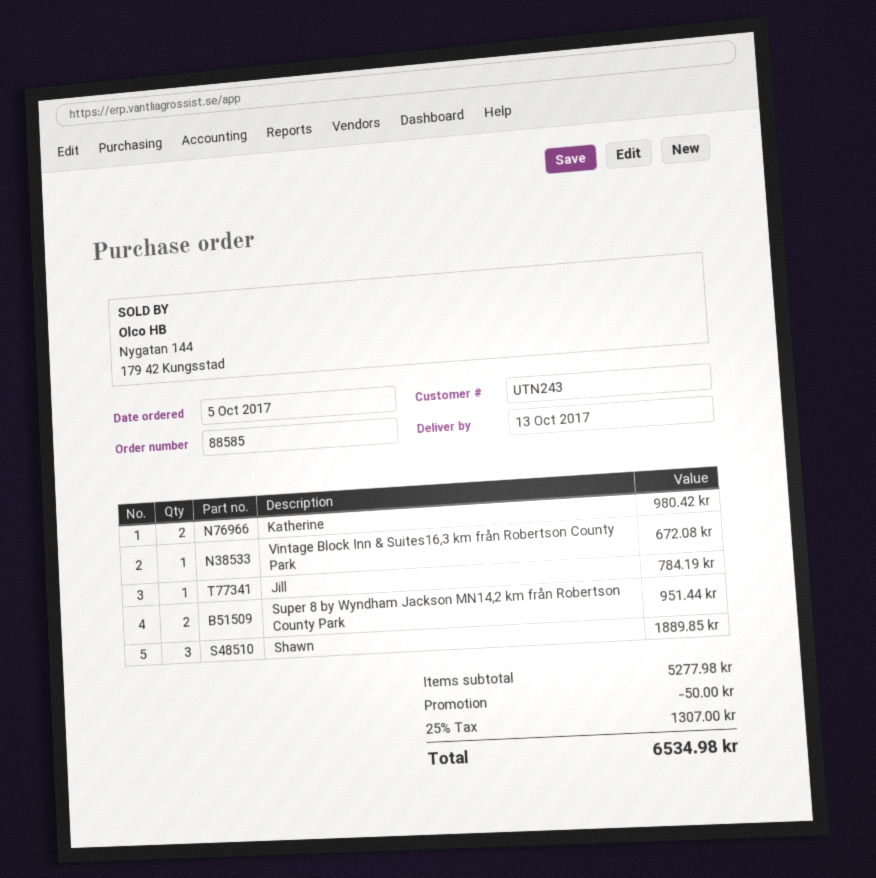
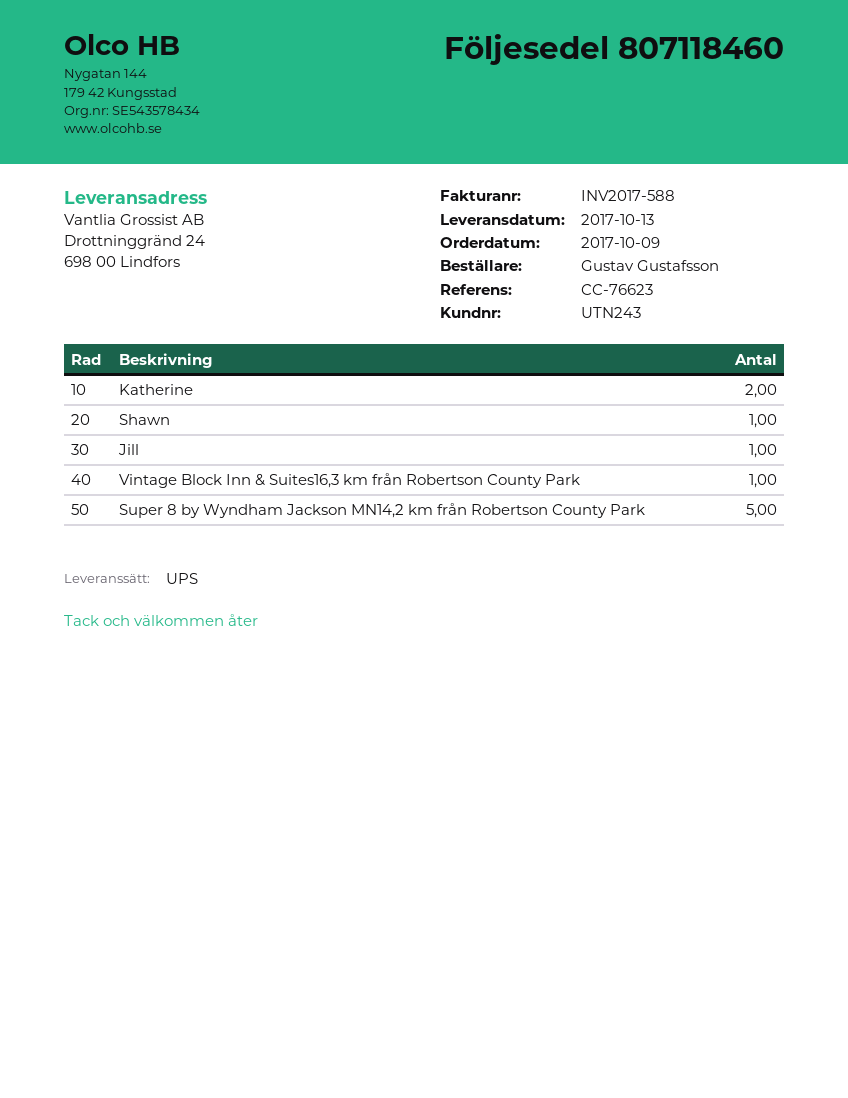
order date: 2017-10-05 -> 2017-10-09
Super 8 by Wyndham Jackson MN14,2 km från Robertson County Park: 2 -> 5
Shawn: 3 -> 1

